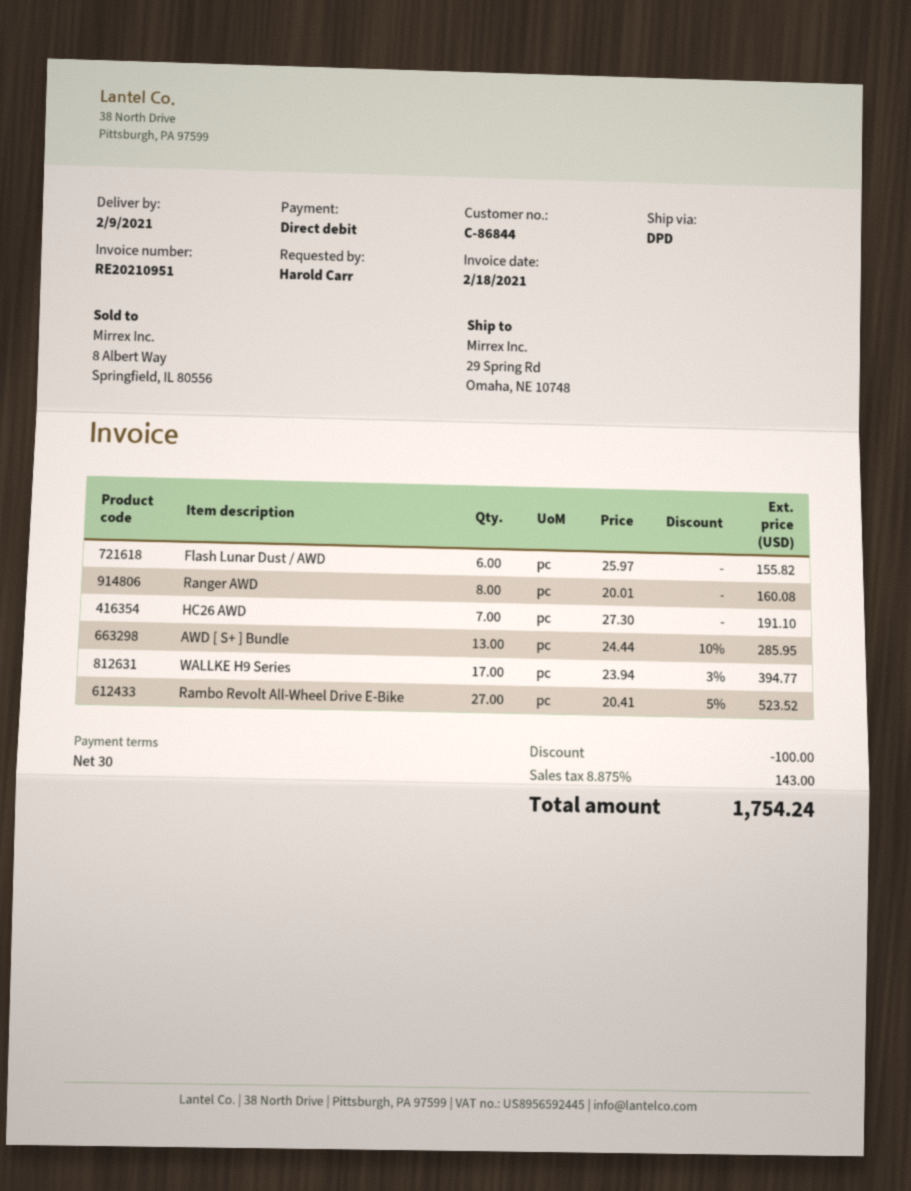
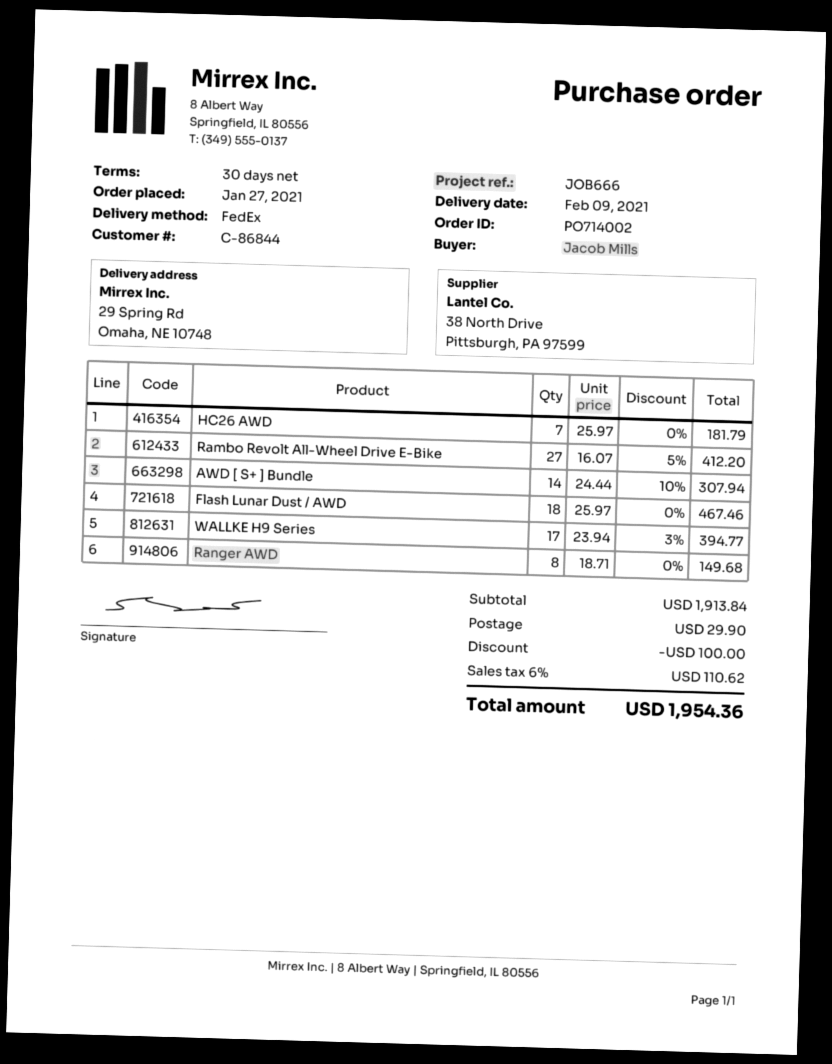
ordered by: Harold Carr -> Jacob Mills
shipping method: DPD -> FedEx
Flash Lunar Dust / AWD: 6 x 25.97 = 155.82 -> 18 x 25.97 = 467.46
Ranger AWD: 8 x 20.01 = 160.08 -> 8 x 18.71 = 149.68
HC26 AWD: 7 x 27.30 = 191.10 -> 7 x 25.97 = 181.79
AWD [ S+ ] Bundle: 13 x 24.44 - 10% = 285.95 -> 14 x 24.44 - 10% = 307.94
Rambo Revolt All-Wheel Drive E-Bike: 27 x 20.41 - 5% = 523.52 -> 27 x 16.07 - 5% = 412.20
shipping: none -> 29.90
tax: 8.875% = 143.00 -> 6% = 110.62
total: 1754.24 -> 1954.36

